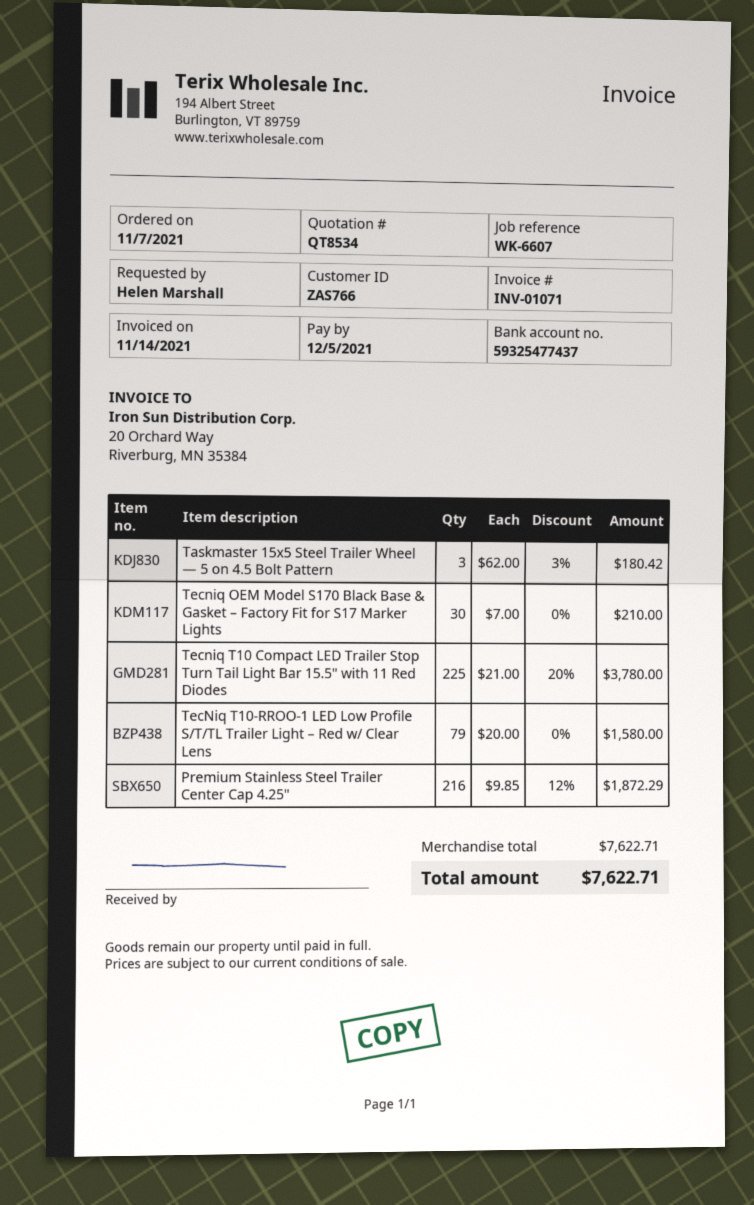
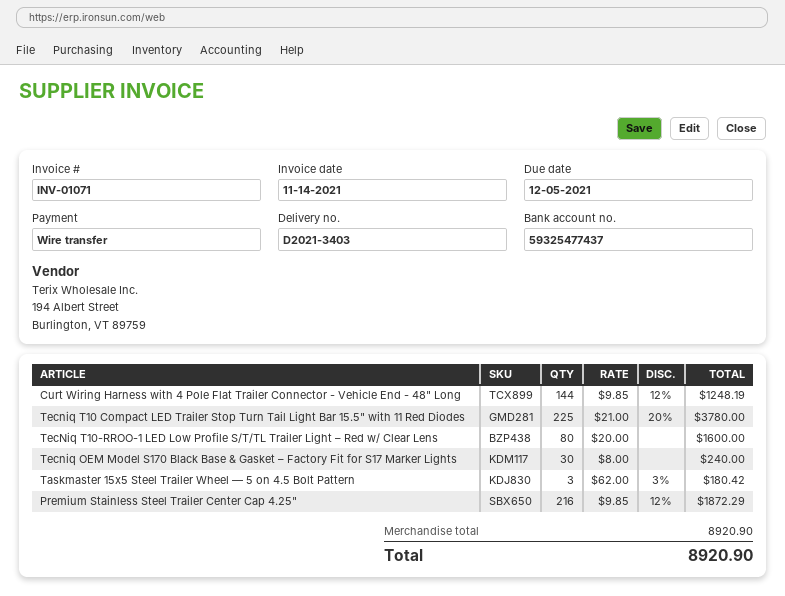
Tecniq OEM Model S170 Black Base & Gasket – Factory Fit for S17 Marker Lights: 30 x 7.00 = 210.00 -> 30 x 8.00 = 240.00
TecNiq T10-RROO-1 LED Low Profile S/T/TL Trailer Light – Red w/ Clear Lens: 79 x 20.00 = 1580.00 -> 80 x 20.00 = 1600.00
Curt Wiring Harness with 4 Pole Flat Trailer Connector - Vehicle End - 48" Long: none -> 144 x 9.85 - 12% = 1248.19
subtotal: 7622.71 -> 8920.90
total: 7622.71 -> 8920.90

